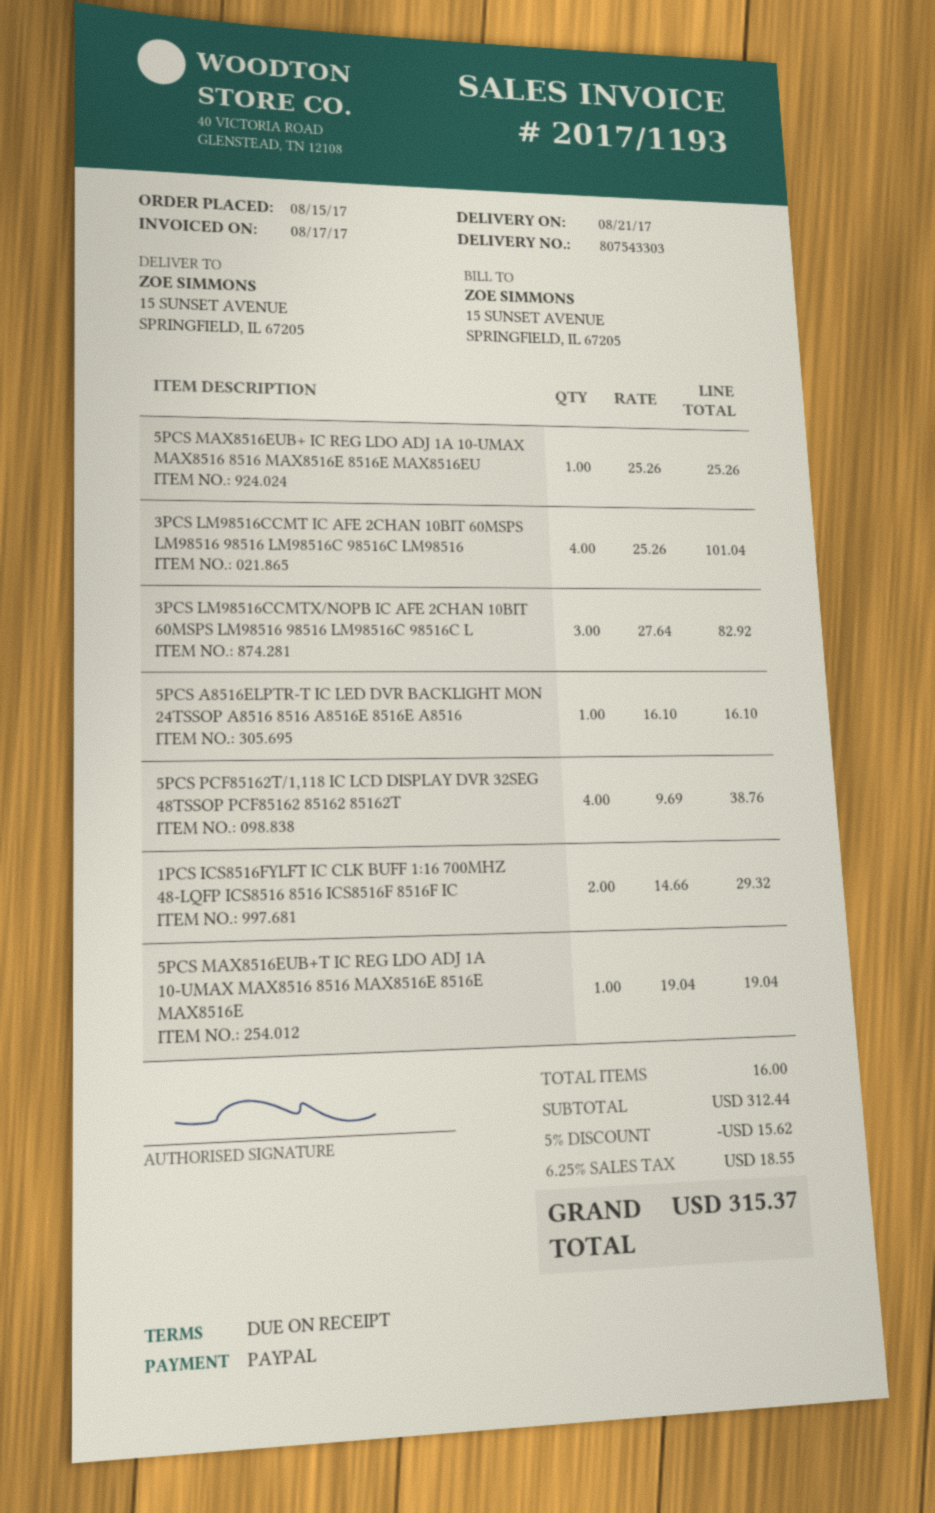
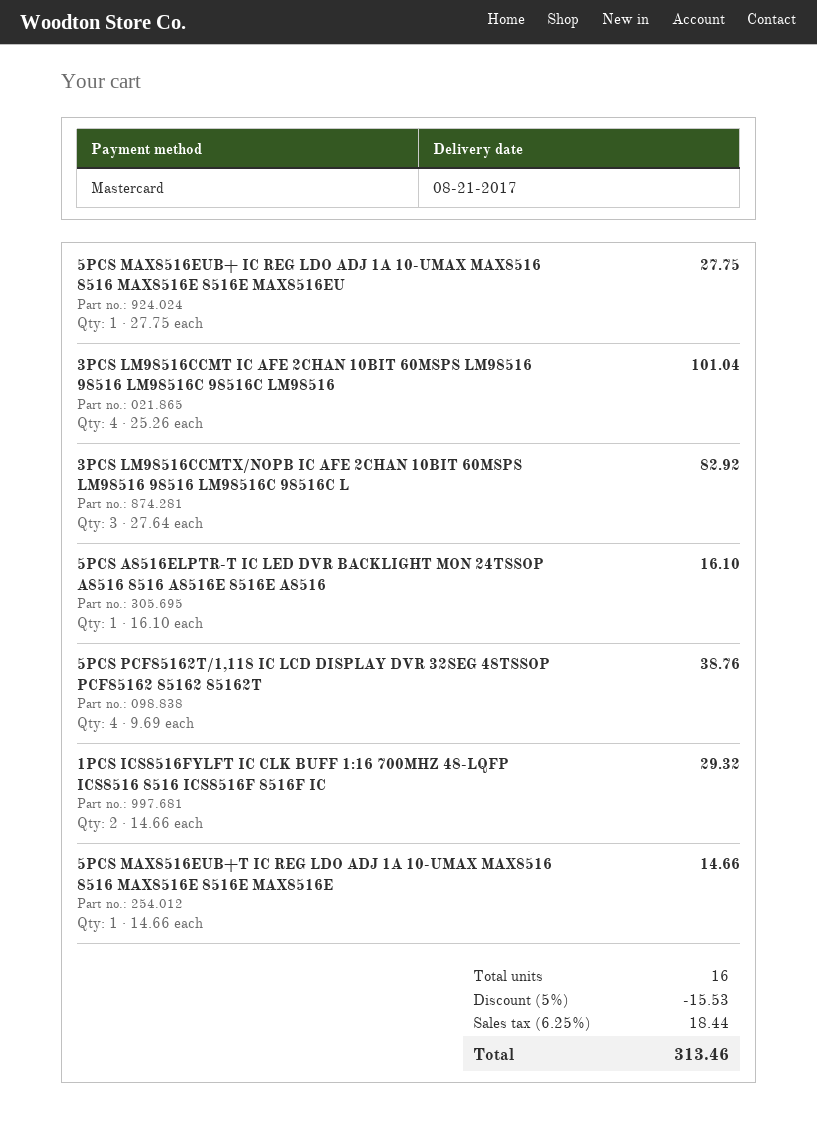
payment method: PayPal -> Mastercard
5PCS MAX8516EUB+ IC REG LDO ADJ 1A 10-UMAX MAX8516 8516 MAX8516E 8516E MAX8516EU: 1 x 25.26 = 25.26 -> 1 x 27.75 = 27.75
5PCS MAX8516EUB+T IC REG LDO ADJ 1A 10-UMAX MAX8516 8516 MAX8516E 8516E MAX8516E: 1 x 19.04 = 19.04 -> 1 x 14.66 = 14.66
discount: 5% = 15.62 -> 5% = 15.53
tax: 6.25% = 18.55 -> 6.25% = 18.44
total: 315.37 -> 313.46

